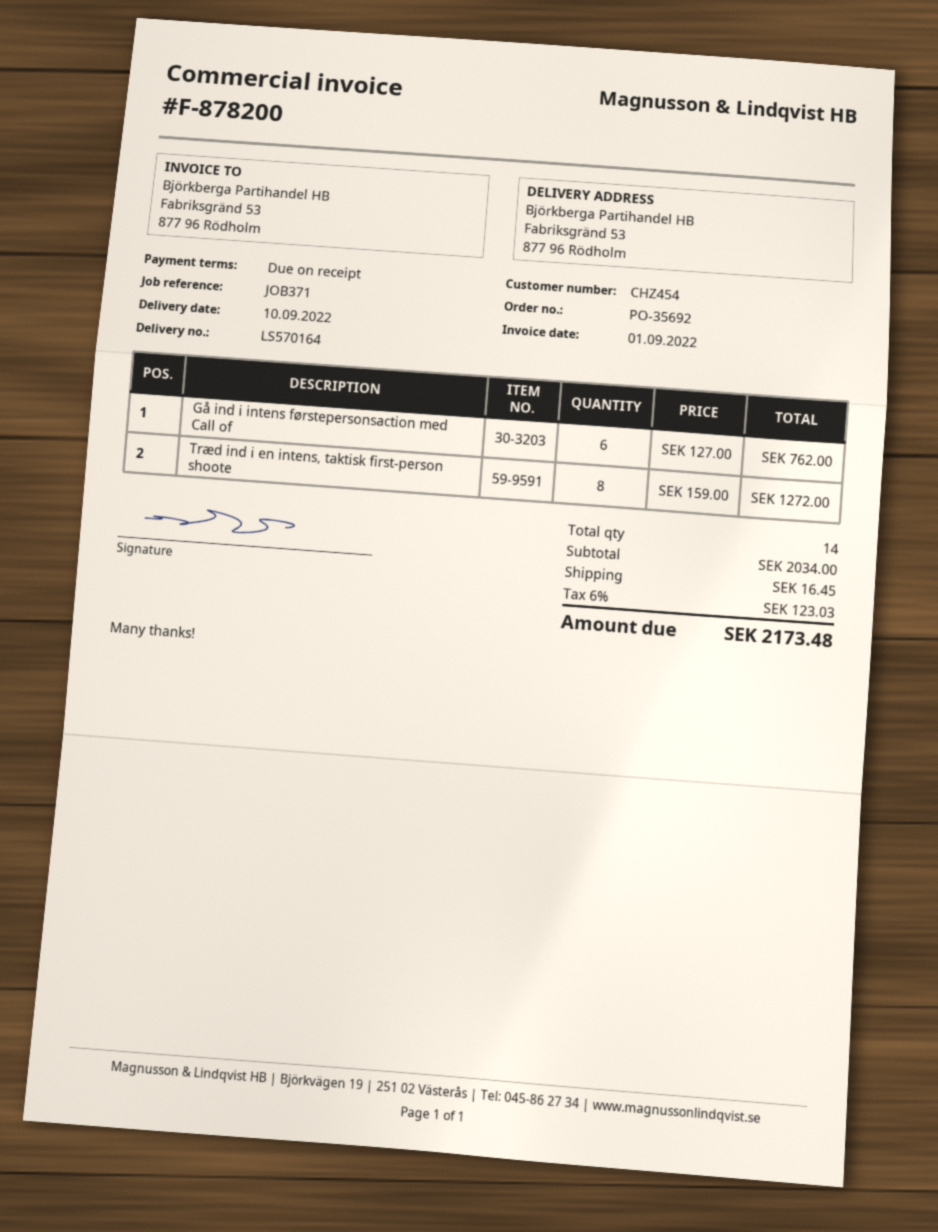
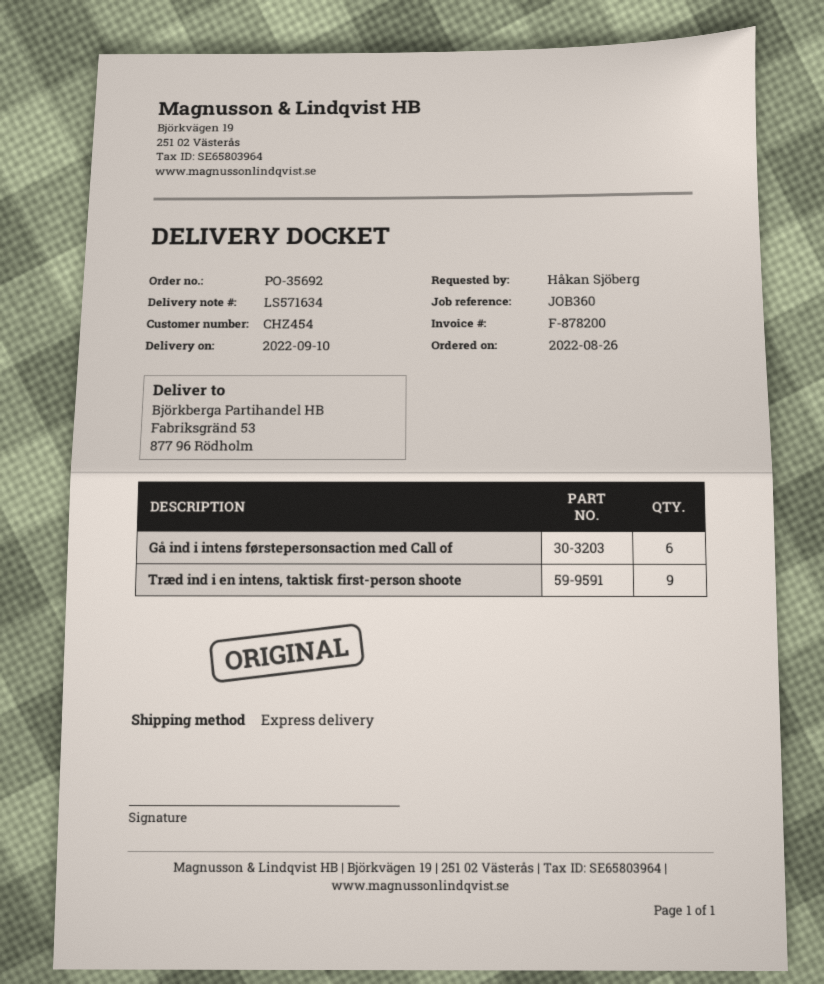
delivery note number: LS570164 -> LS571634
reference: JOB371 -> JOB360
Træd ind i en intens, taktisk first-person shoote: 8 -> 9

